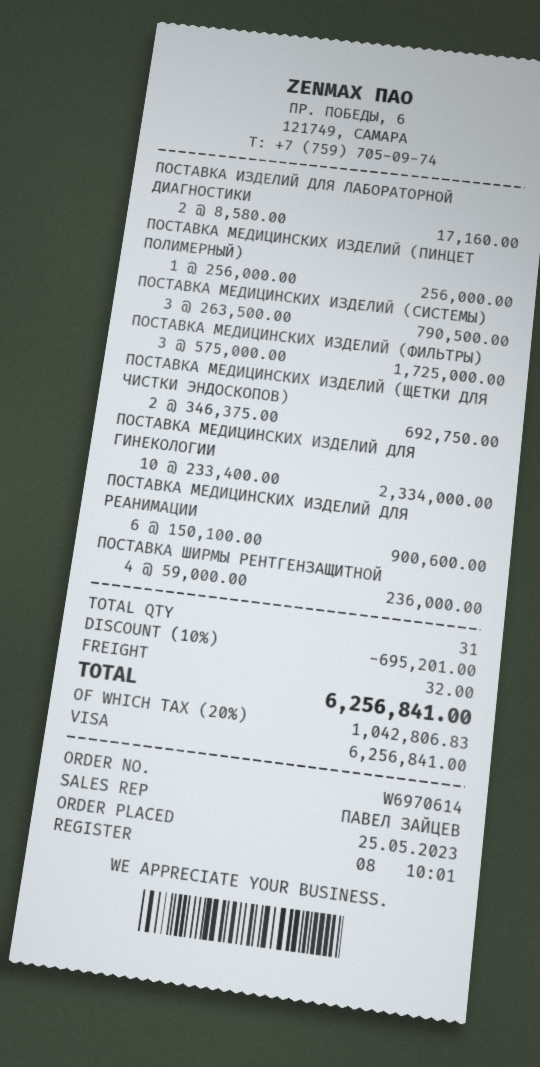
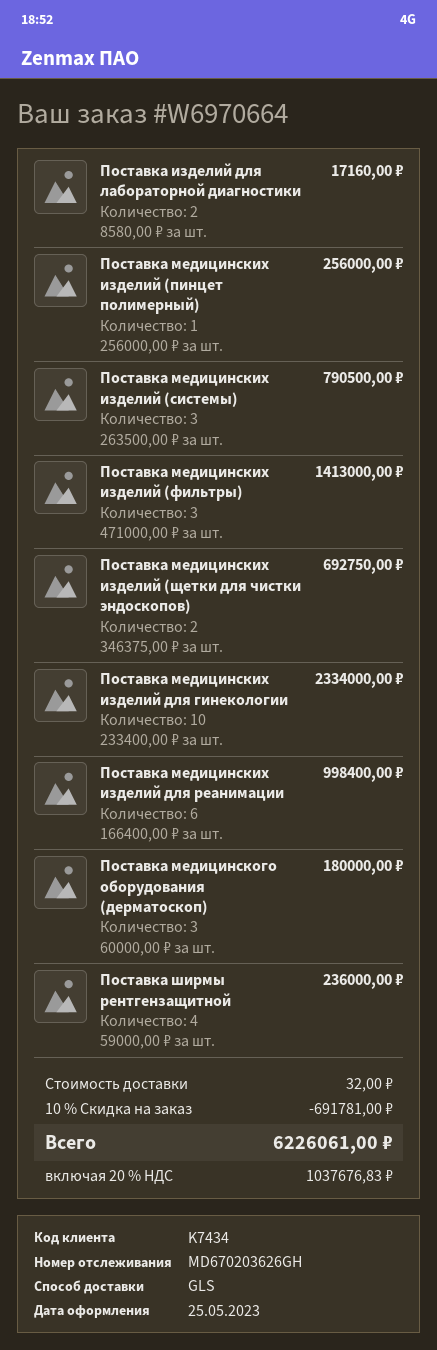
order number: W6970614 -> W6970664
ПОСТАВКА МЕДИЦИНСКИХ ИЗДЕЛИЙ (ФИЛЬТРЫ): 3 x 575000.00 = 1725000.00 -> 3 x 471000.00 = 1413000.00
ПОСТАВКА МЕДИЦИНСКИХ ИЗДЕЛИЙ ДЛЯ РЕАНИМАЦИИ: 6 x 150100.00 = 900600.00 -> 6 x 166400.00 = 998400.00
Поставка медицинского оборудования (дерматоскоп): none -> 3 x 60000.00 = 180000.00
discount: 10% = 695201.00 -> 10% = 691781.00
tax: 20% = 1042806.83 -> 20% = 1037676.83
total: 6256841.00 -> 6226061.00

